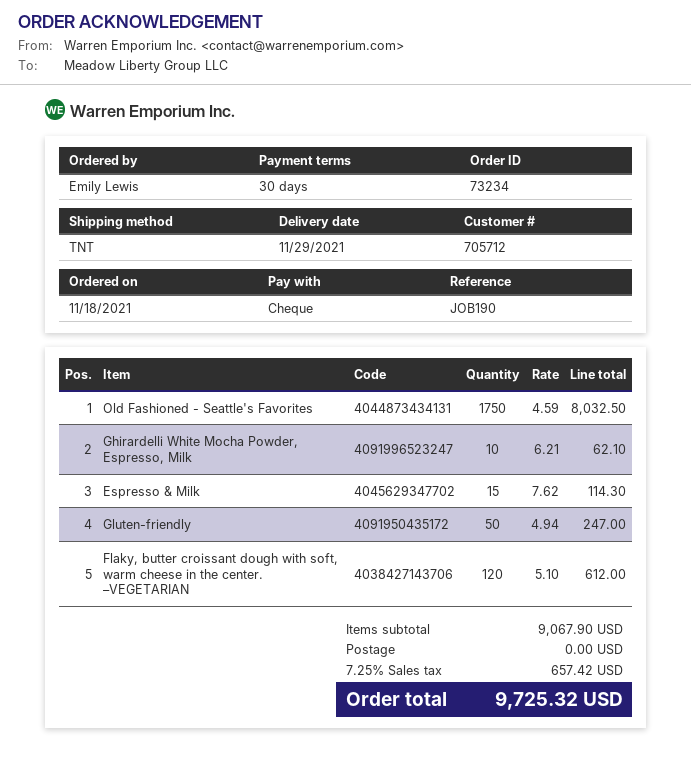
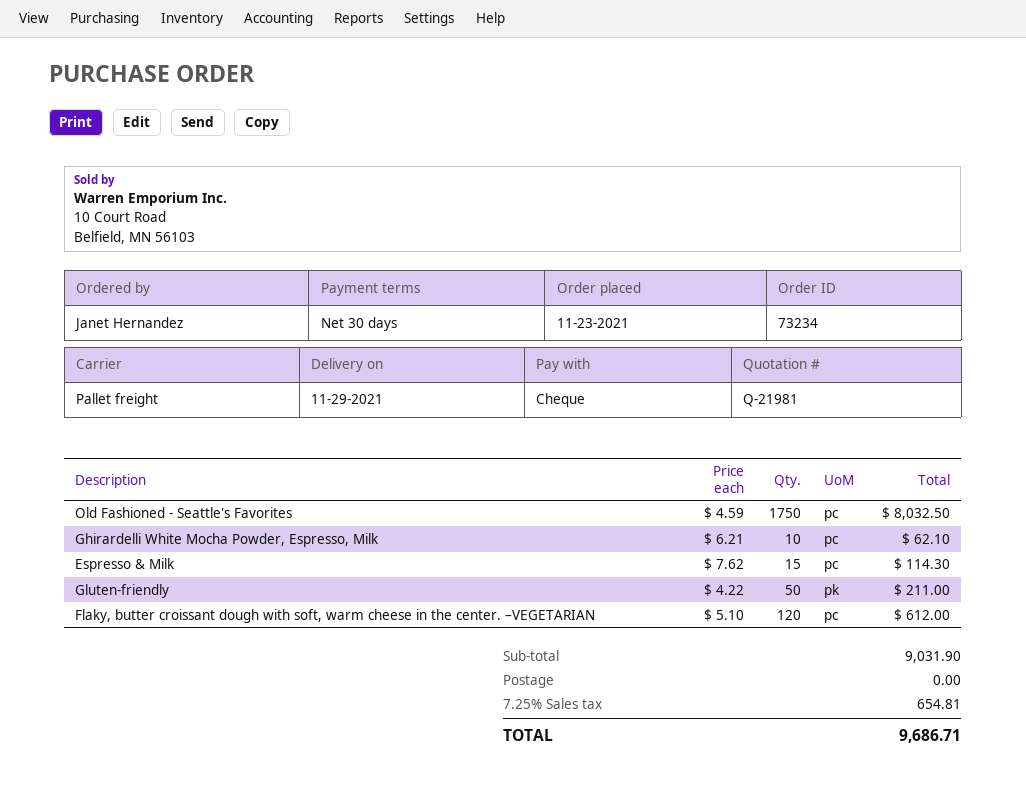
order date: 2021-11-18 -> 2021-11-23
ordered by: Emily Lewis -> Janet Hernandez
shipping method: TNT -> pallet freight
Gluten-friendly: 50 x 4.94 = 247.00 -> 50 x 4.22 = 211.00
subtotal: 9067.90 -> 9031.90
tax: 7.25% = 657.42 -> 7.25% = 654.81
total: 9725.32 -> 9686.71

